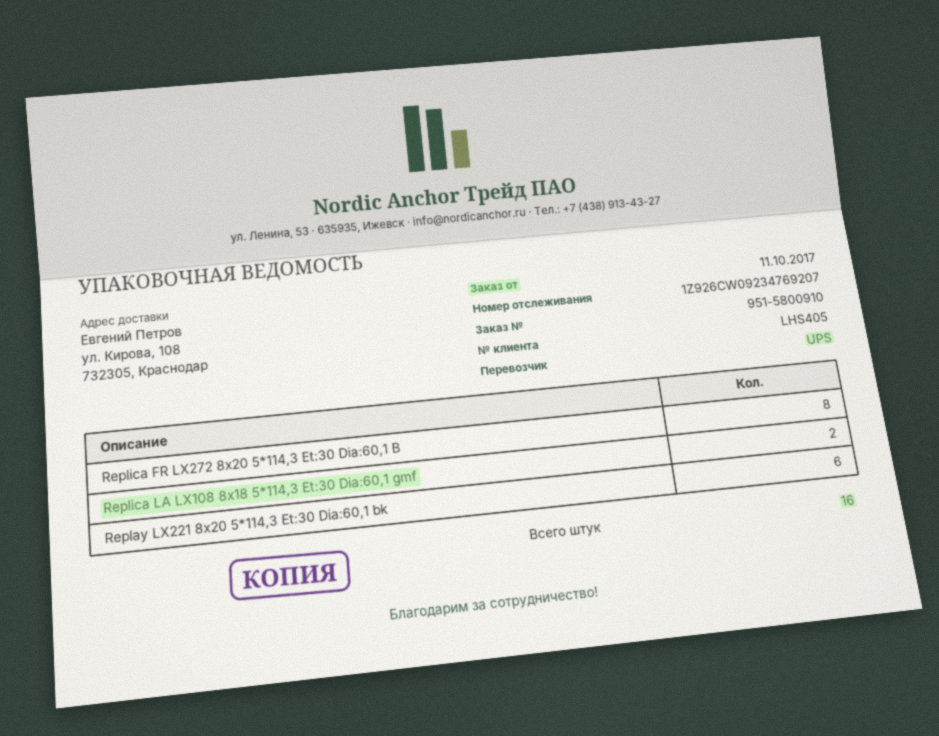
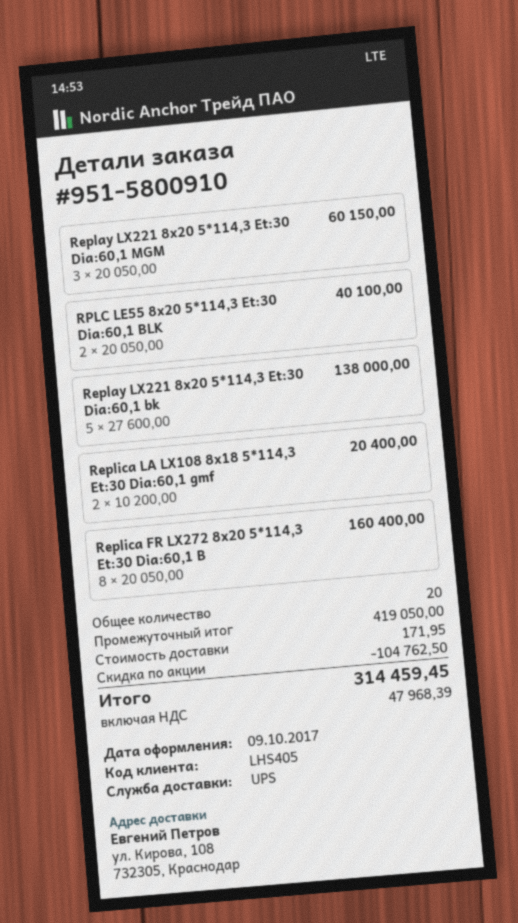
order date: 2017-10-11 -> 2017-10-09
Replay LX221 8x20 5*114,3 Et:30 Dia:60,1 bk: 6 -> 5
Replay LX221 8x20 5*114,3 Et:30 Dia:60,1 MGM: none -> 3
RPLC LE55 8x20 5*114,3 Et:30 Dia:60,1 BLK: none -> 2
total quantity: 16 -> 20

